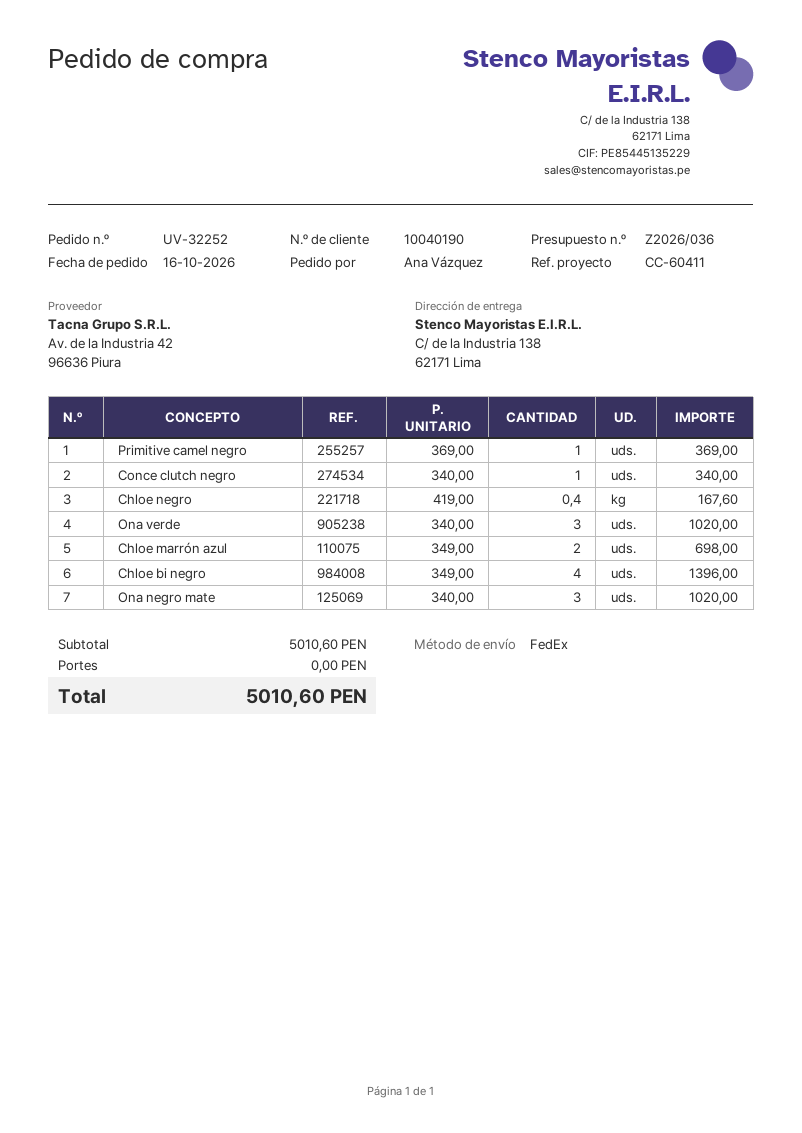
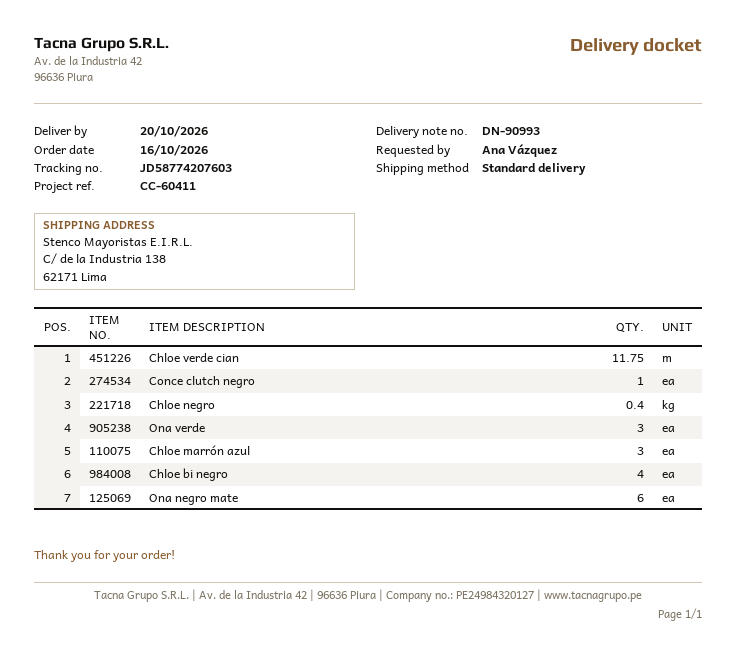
shipping method: FedEx -> standard
Primitive camel negro: 1 -> none
Chloe marrón azul: 2 -> 3
Ona negro mate: 3 -> 6
Chloe verde cian: none -> 11.75

